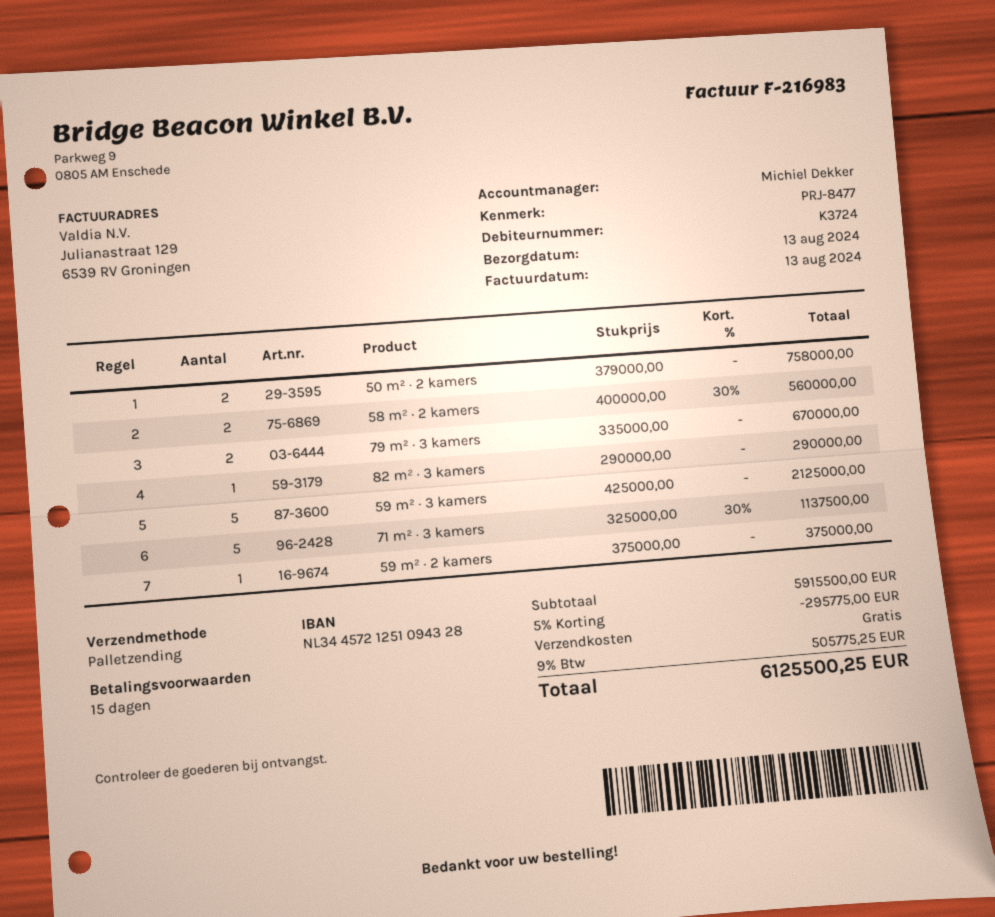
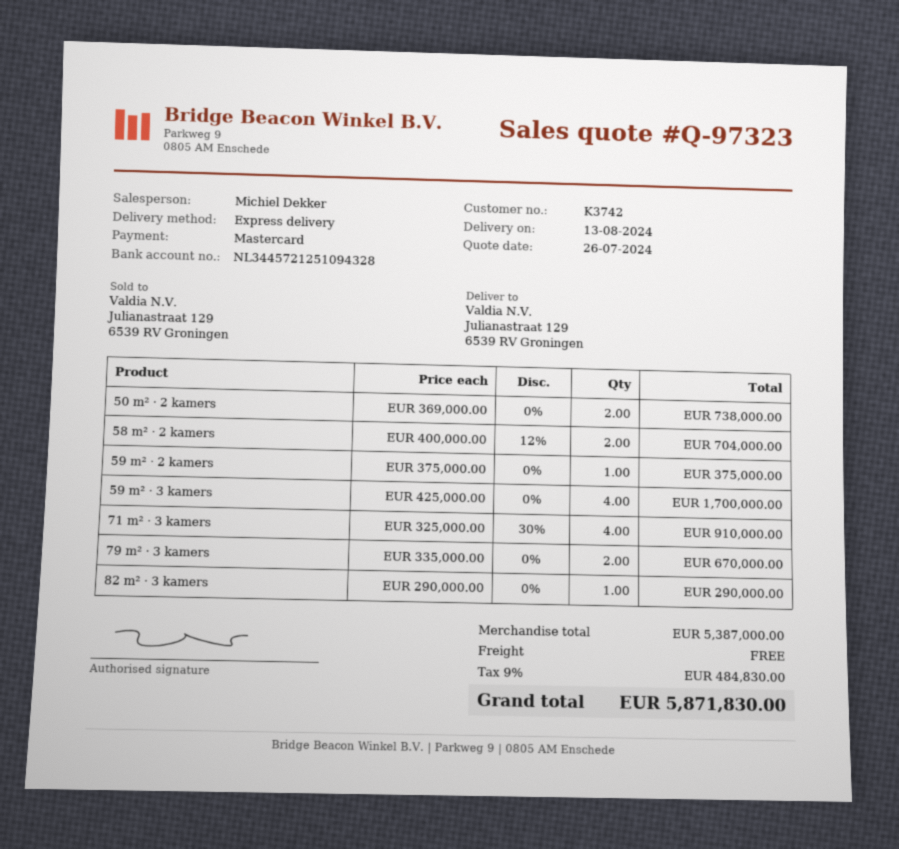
customer number: K3724 -> K3742
shipping method: pallet freight -> express
50 m² · 2 kamers: 2 x 379000.00 = 758000.00 -> 2 x 369000.00 = 738000.00
58 m² · 2 kamers: 2 x 400000.00 - 30% = 560000.00 -> 2 x 400000.00 - 12% = 704000.00
59 m² · 3 kamers: 5 x 425000.00 = 2125000.00 -> 4 x 425000.00 = 1700000.00
71 m² · 3 kamers: 5 x 325000.00 - 30% = 1137500.00 -> 4 x 325000.00 - 30% = 910000.00
subtotal: 5915500.00 -> 5387000.00
discount: 5% = 295775.00 -> none
tax: 9% = 505775.25 -> 9% = 484830.00
total: 6125500.25 -> 5871830.00

